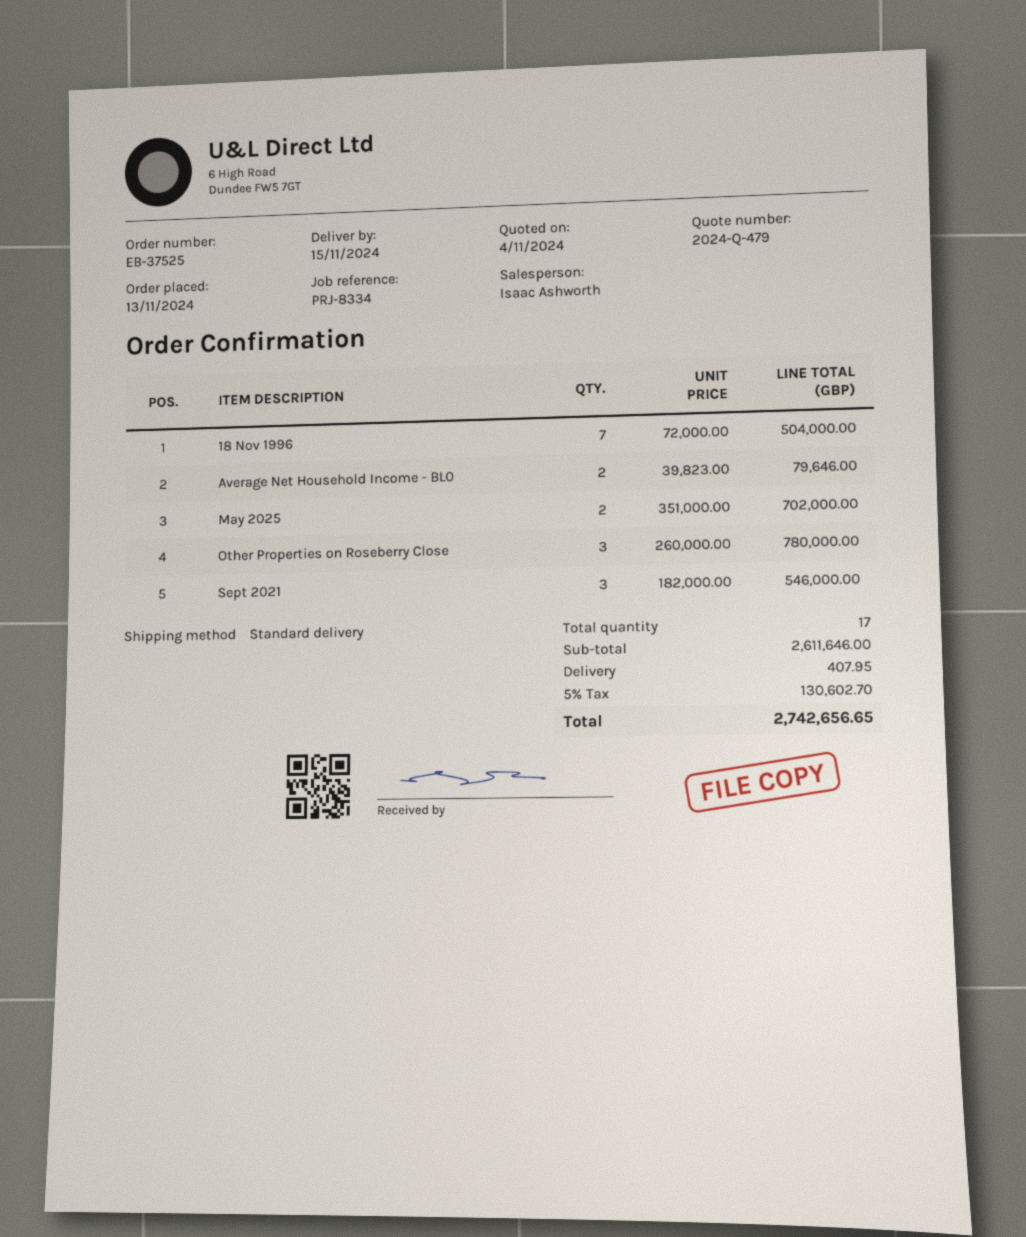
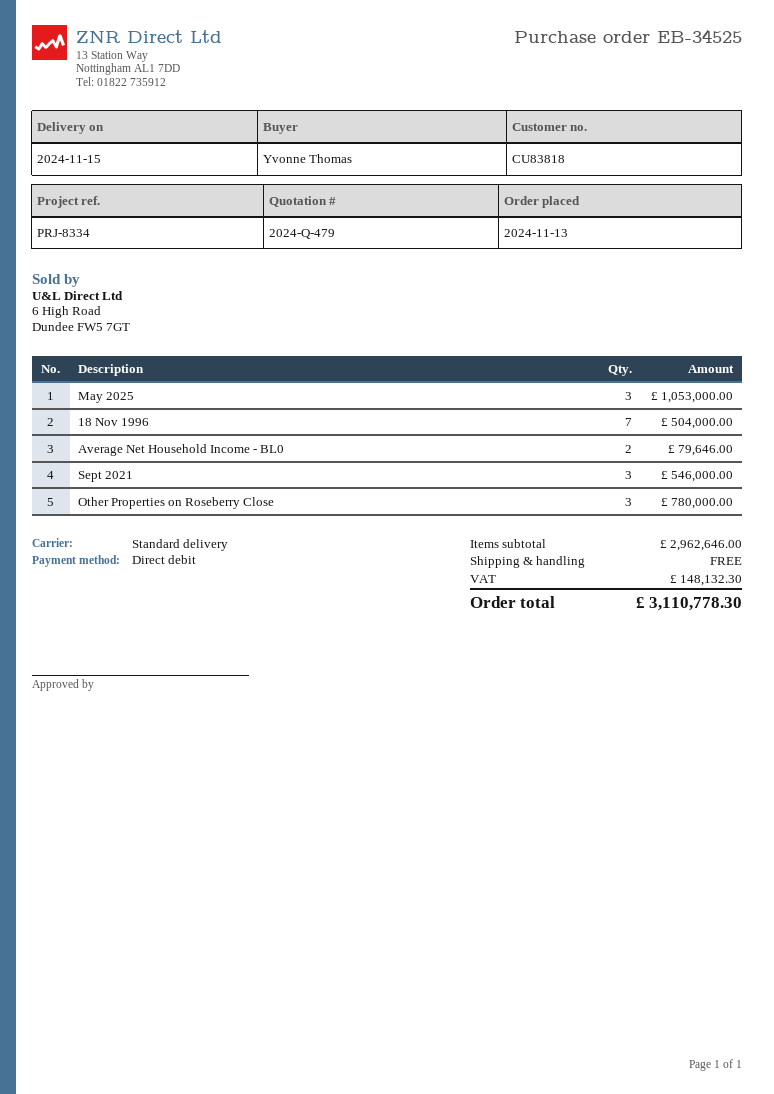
order number: EB-37525 -> EB-34525
May 2025: 2 for 702000.00 -> 3 for 1053000.00
subtotal: 2611646.00 -> 2962646.00
shipping: 407.95 -> 0.00
tax: 130602.70 -> 148132.30
total: 2742656.65 -> 3110778.30

